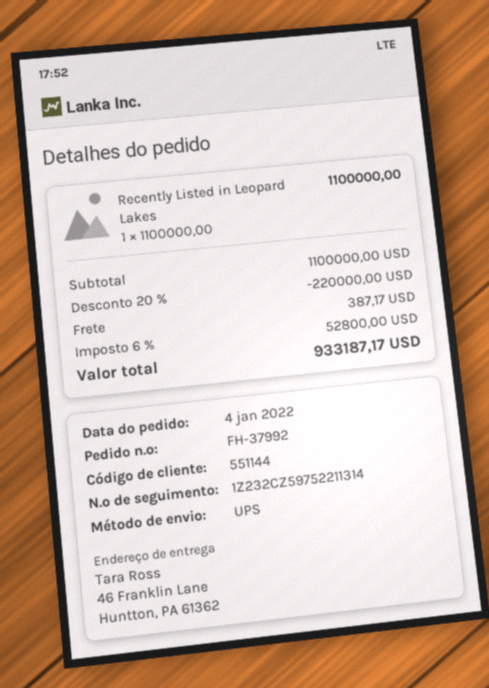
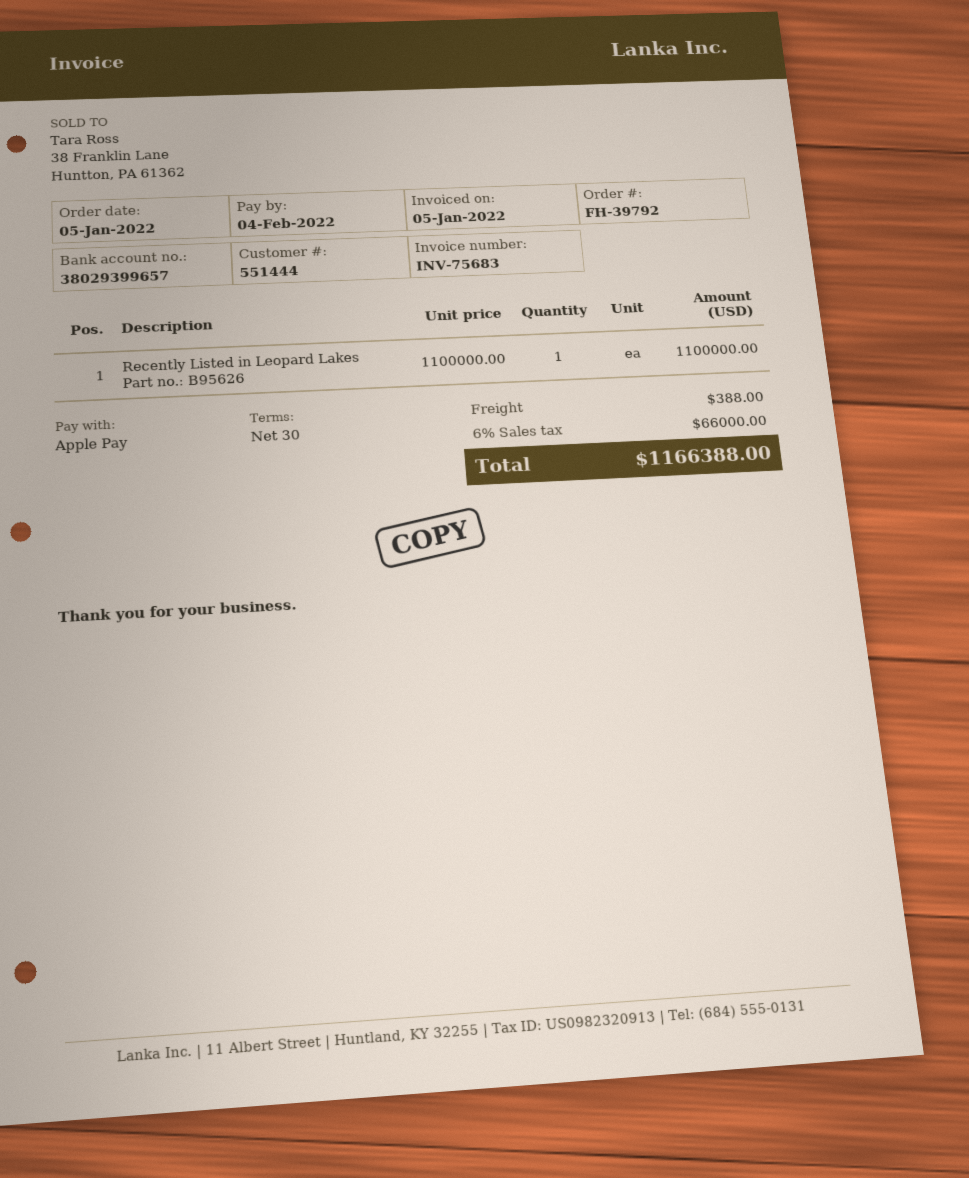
order number: FH-37992 -> FH-39792
order date: 2022-01-04 -> 2022-01-05
customer number: 551144 -> 551444
discount: 20% = 220000.00 -> none
shipping: 387.17 -> 388.00
tax: 6% = 52800.00 -> 6% = 66000.00
total: 933187.17 -> 1166388.00

